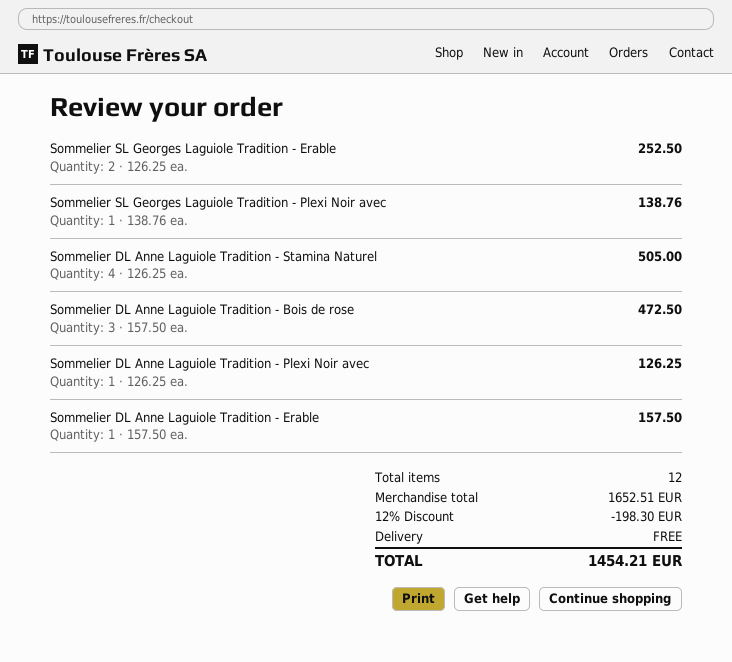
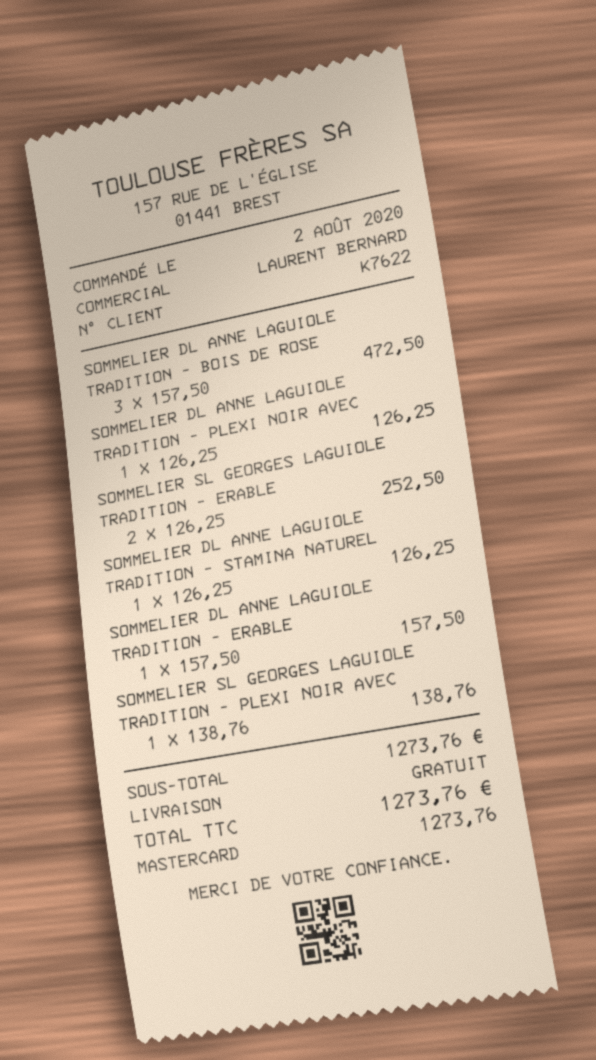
Sommelier DL Anne Laguiole Tradition - Stamina Naturel: 4 x 126.25 = 505.00 -> 1 x 126.25 = 126.25
subtotal: 1652.51 -> 1273.76
discount: 12% = 198.30 -> none
total: 1454.21 -> 1273.76

